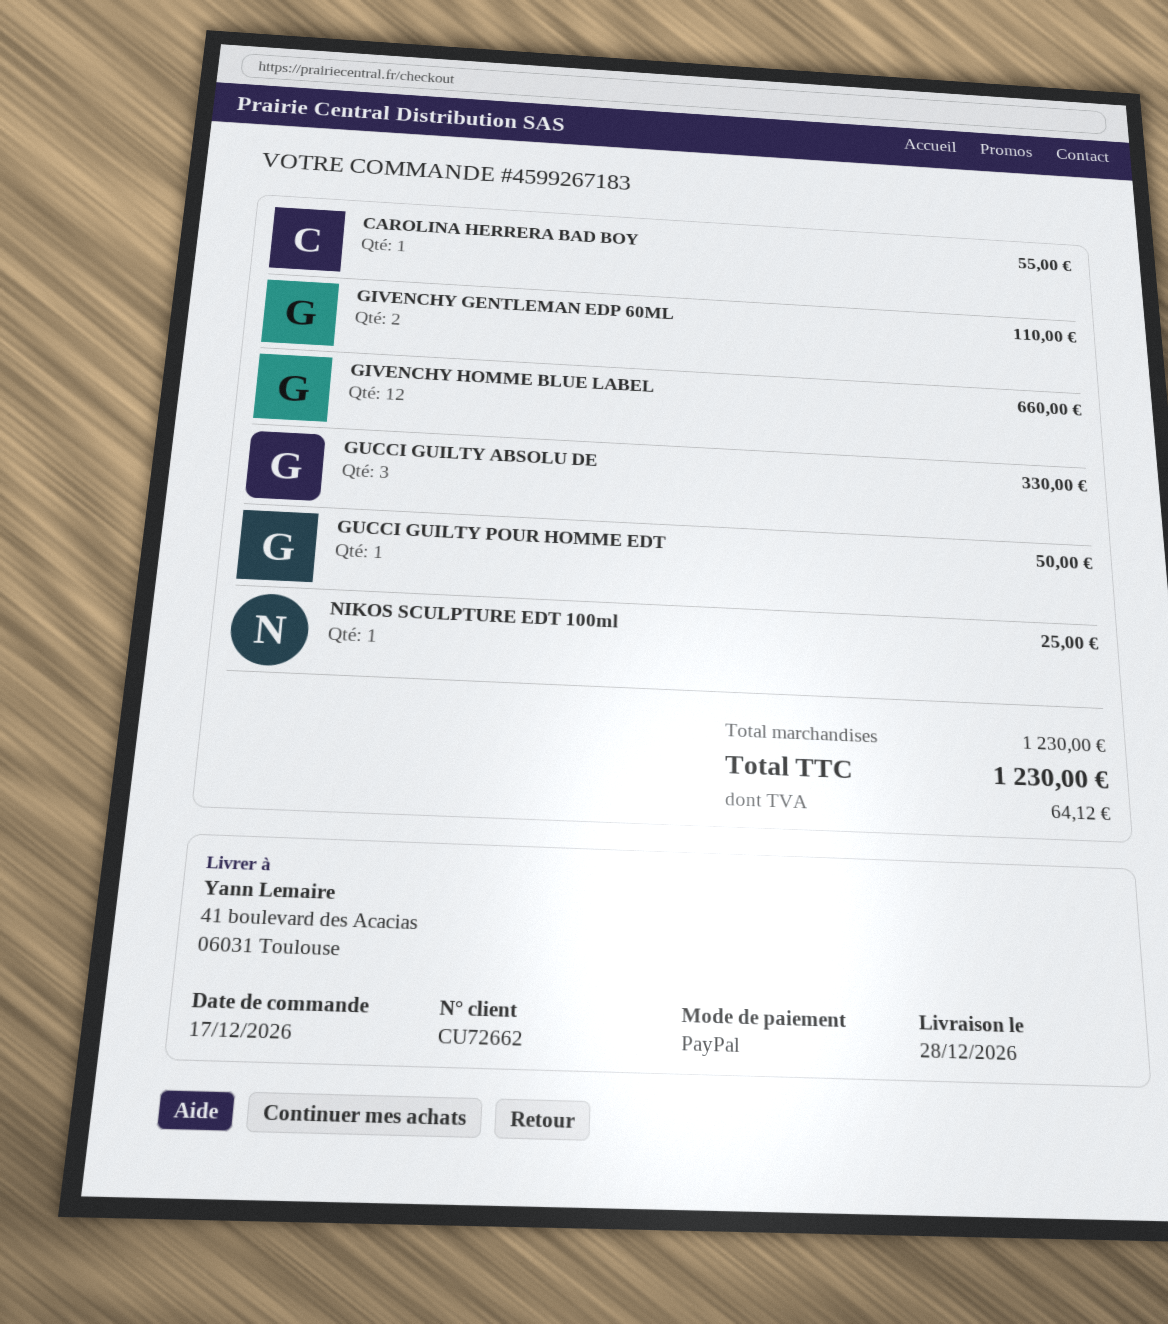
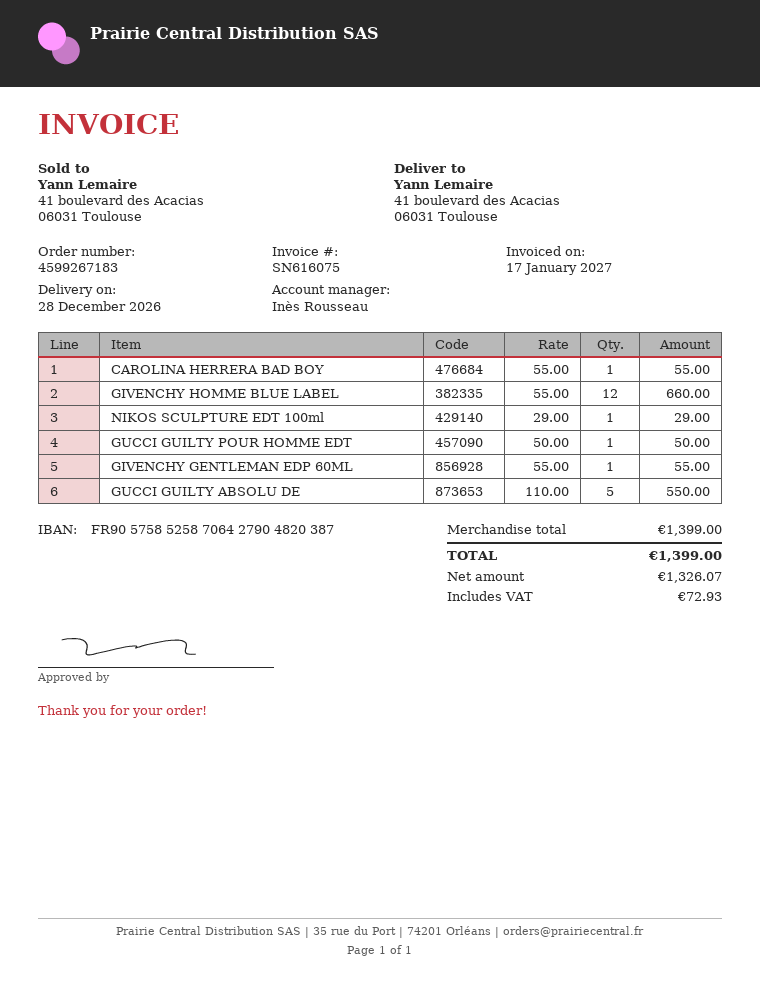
GIVENCHY GENTLEMAN EDP 60ML: 2 for 110.00 -> 1 for 55.00
GUCCI GUILTY ABSOLU DE: 3 for 330.00 -> 5 for 550.00
NIKOS SCULPTURE EDT 100ml: 1 for 25.00 -> 1 for 29.00
subtotal: 1230.00 -> 1399.00
tax: 64.12 -> 72.93
total: 1230.00 -> 1399.00

